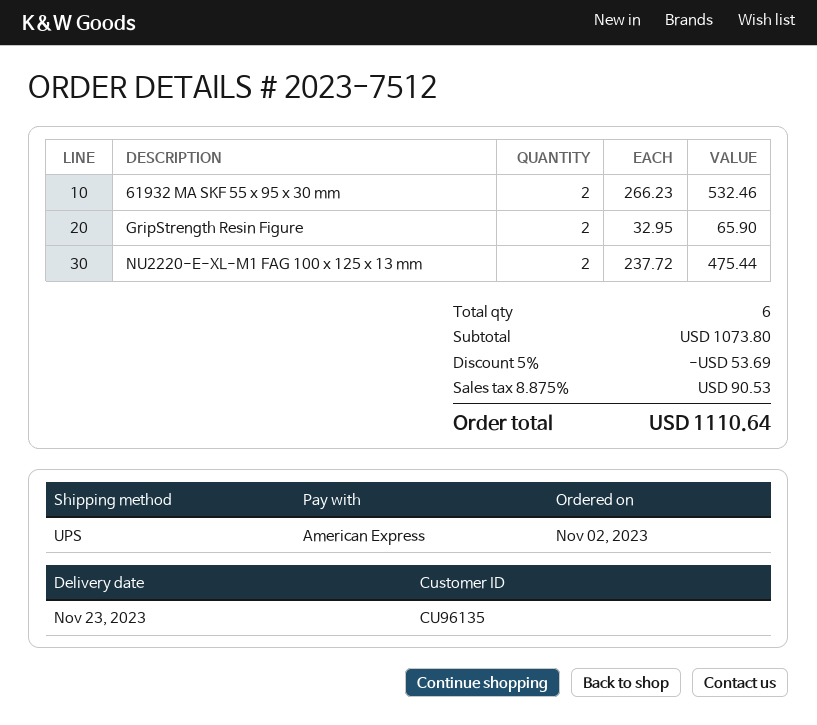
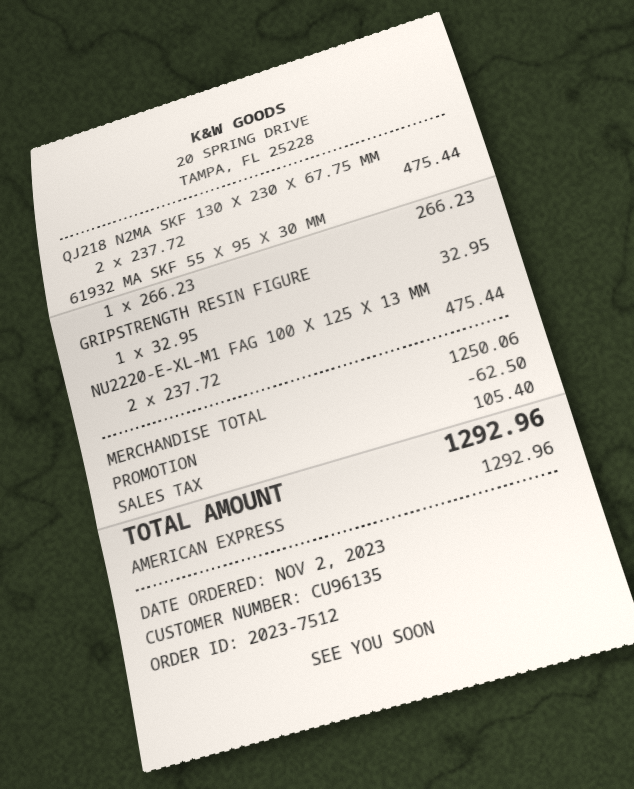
61932 MA SKF 55 x 95 x 30 mm: 2 x 266.23 = 532.46 -> 1 x 266.23 = 266.23
GripStrength Resin Figure: 2 x 32.95 = 65.90 -> 1 x 32.95 = 32.95
QJ218 N2MA SKF 130 X 230 X 67.75 MM: none -> 2 x 237.72 = 475.44
subtotal: 1073.80 -> 1250.06
discount: 53.69 -> 62.50
tax: 90.53 -> 105.40
total: 1110.64 -> 1292.96

